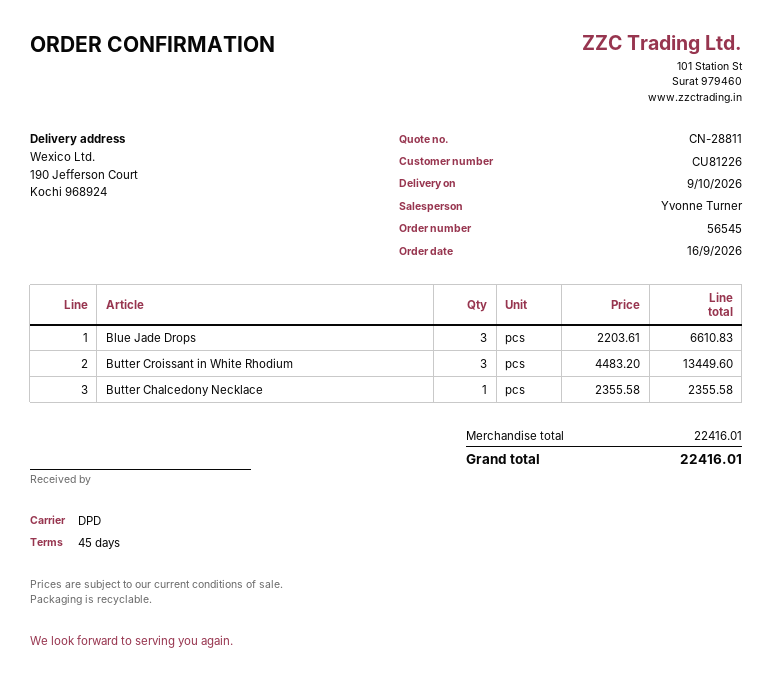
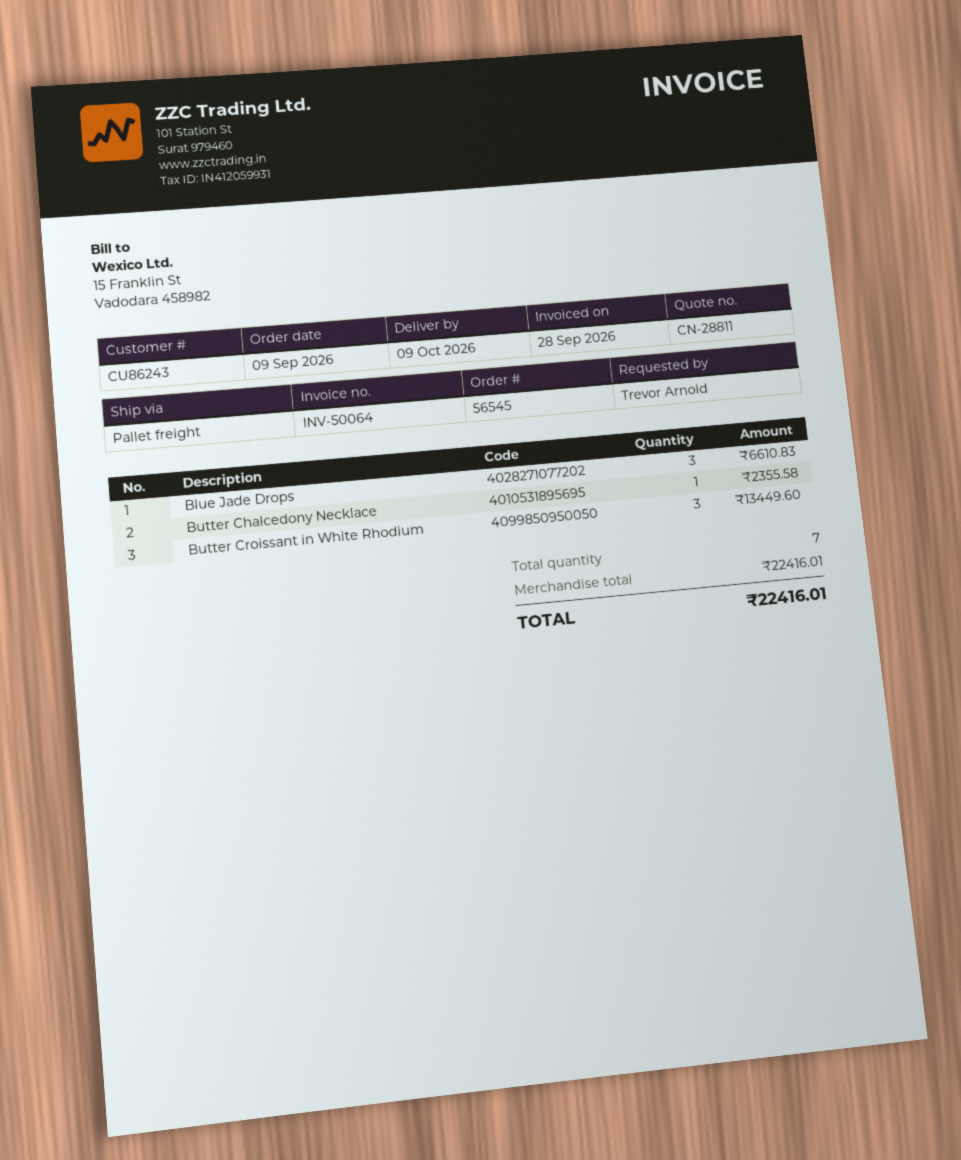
order date: 2026-09-16 -> 2026-09-09
customer number: CU81226 -> CU86243
shipping method: DPD -> pallet freight

